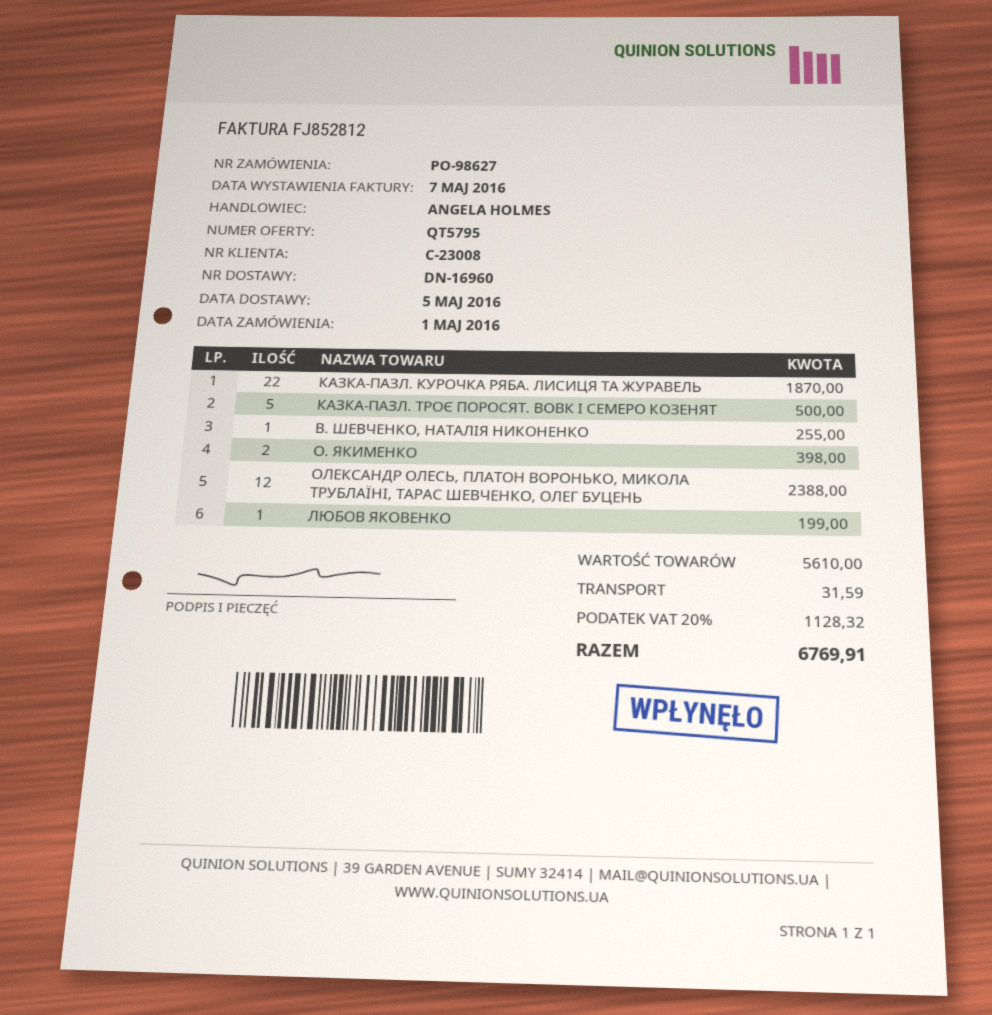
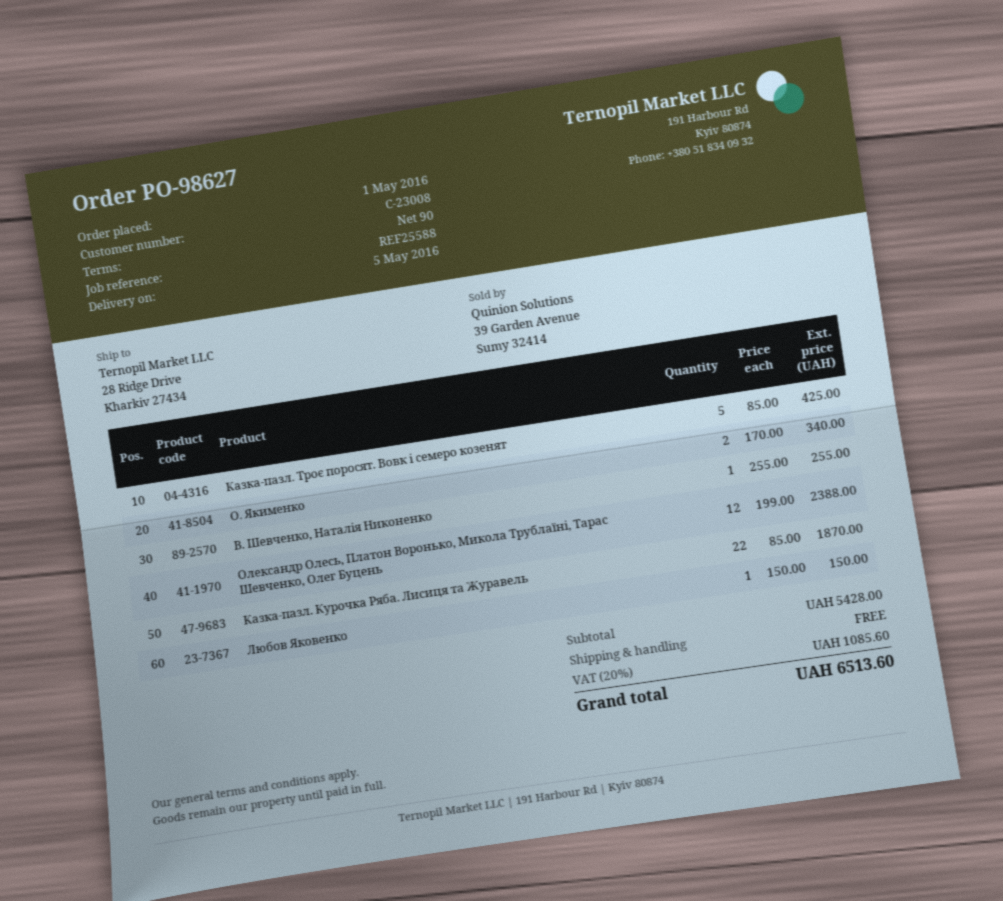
КАЗКА-ПАЗЛ. ТРОЄ ПОРОСЯТ. ВОВК І СЕМЕРО КОЗЕНЯТ: 5 for 500.00 -> 5 for 425.00
О. ЯКИМЕНКО: 2 for 398.00 -> 2 for 340.00
ЛЮБОВ ЯКОВЕНКО: 1 for 199.00 -> 1 for 150.00
subtotal: 5610.00 -> 5428.00
shipping: 31.59 -> 0.00
tax: 20% = 1128.32 -> 20% = 1085.60
total: 6769.91 -> 6513.60

